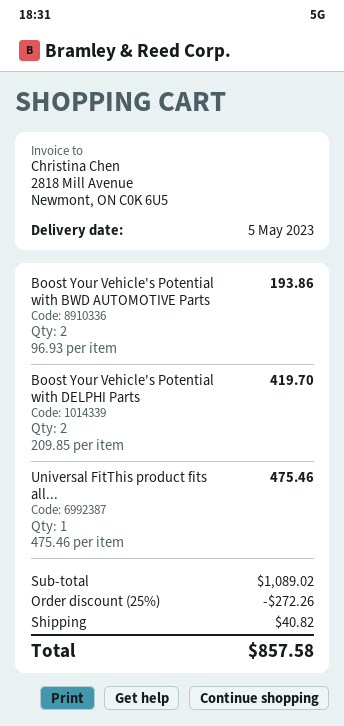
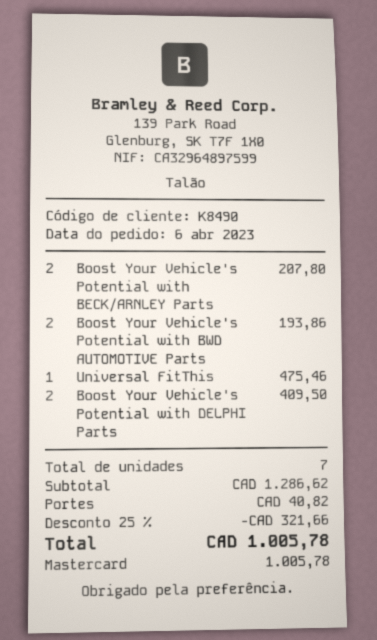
Boost Your Vehicle's Potential with DELPHI Parts: 2 for 419.70 -> 2 for 409.50
Boost Your Vehicle's Potential with BECK/ARNLEY Parts: none -> 2 for 207.80
subtotal: 1089.02 -> 1286.62
discount: 25% = 272.26 -> 25% = 321.66
total: 857.58 -> 1005.78

